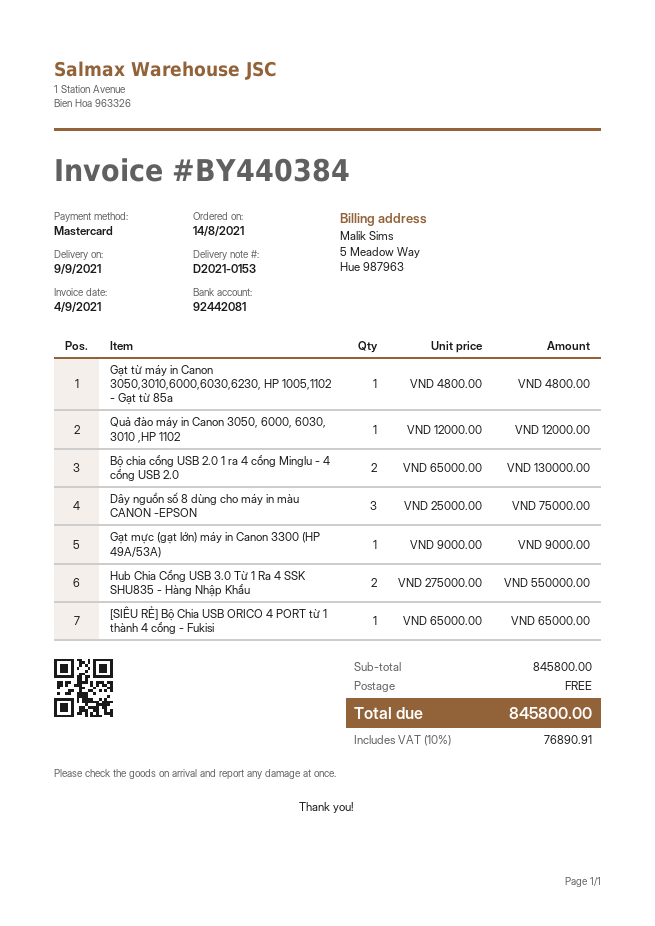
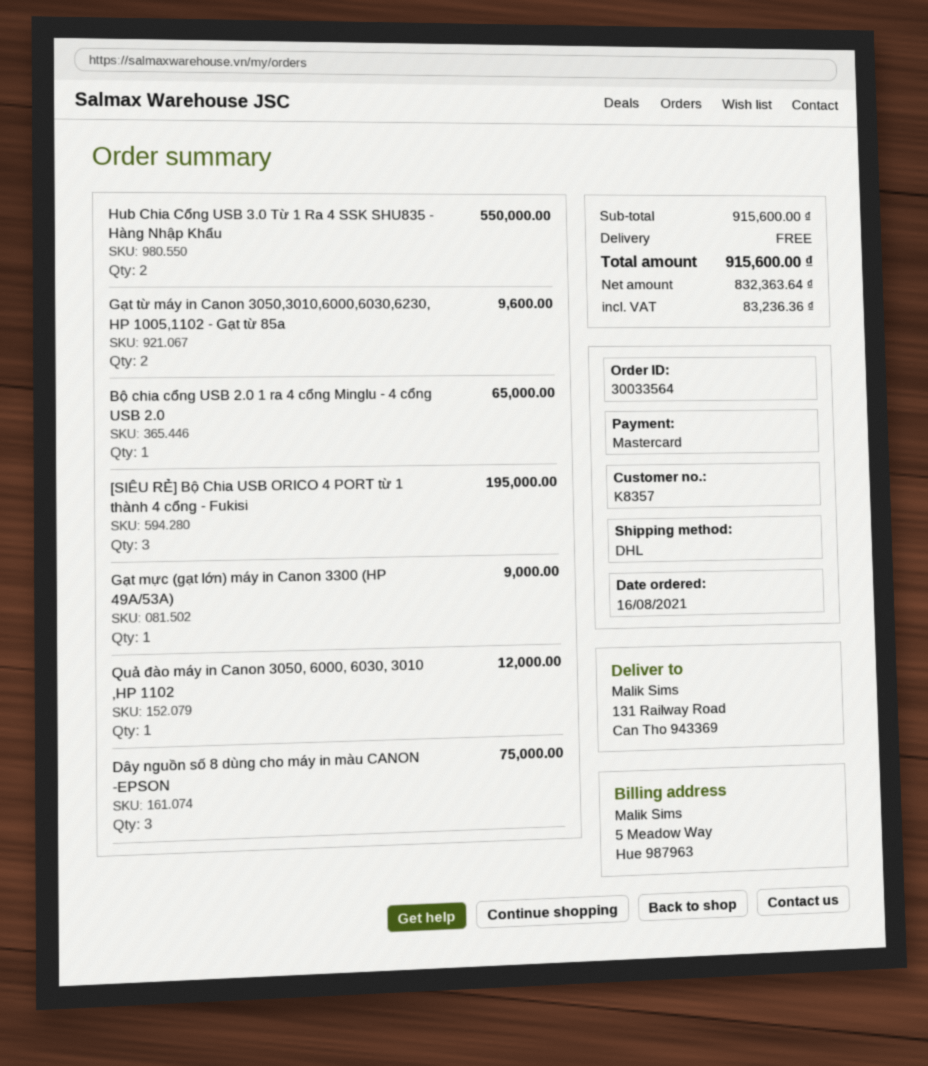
order date: 2021-08-14 -> 2021-08-16
Gạt từ máy in Canon 3050,3010,6000,6030,6230, HP 1005,1102 - Gạt từ 85a: 1 for 4800.00 -> 2 for 9600.00
Bộ chia cổng USB 2.0 1 ra 4 cổng Minglu - 4 cổng USB 2.0: 2 for 130000.00 -> 1 for 65000.00
[SIÊU RẺ] Bộ Chia USB ORICO 4 PORT từ 1 thành 4 cổng - Fukisi: 1 for 65000.00 -> 3 for 195000.00
subtotal: 845800.00 -> 915600.00
tax: 76890.91 -> 83236.36
total: 845800.00 -> 915600.00

